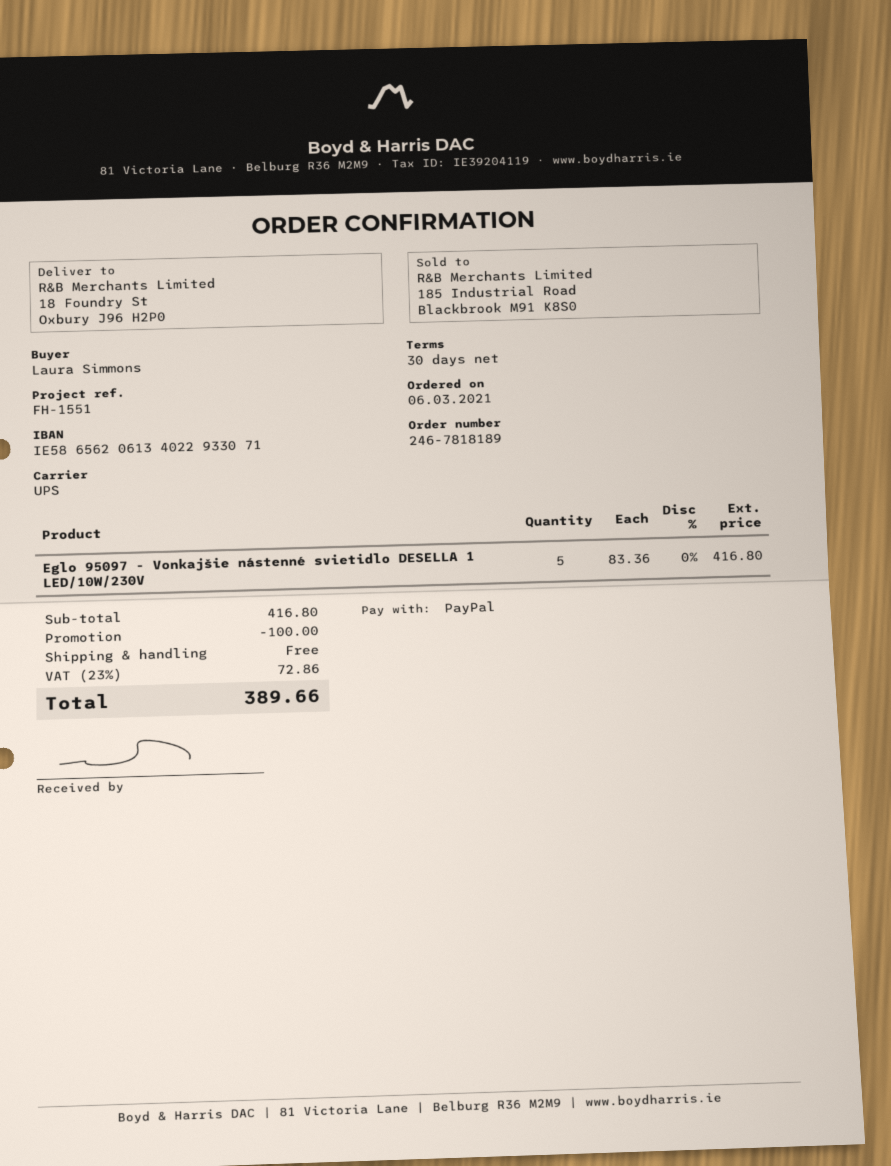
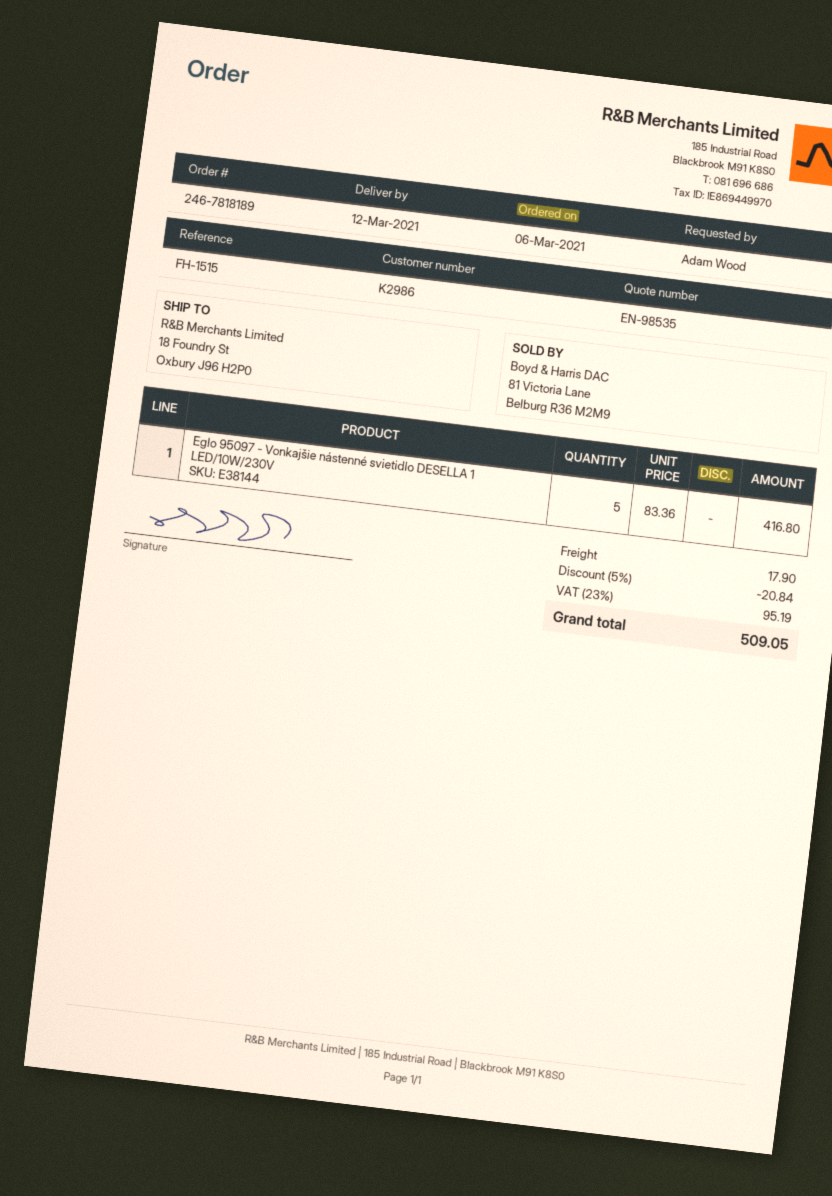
reference: FH-1551 -> FH-1515
ordered by: Laura Simmons -> Adam Wood
discount: 100.00 -> 20.84
shipping: 0.00 -> 17.90
tax: 23% = 72.86 -> 23% = 95.19
total: 389.66 -> 509.05

